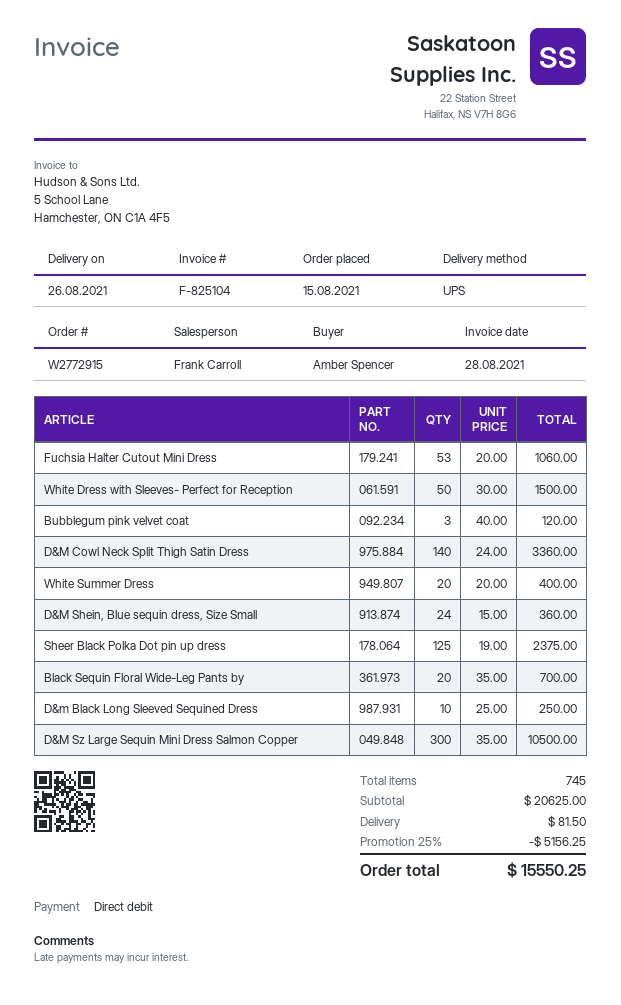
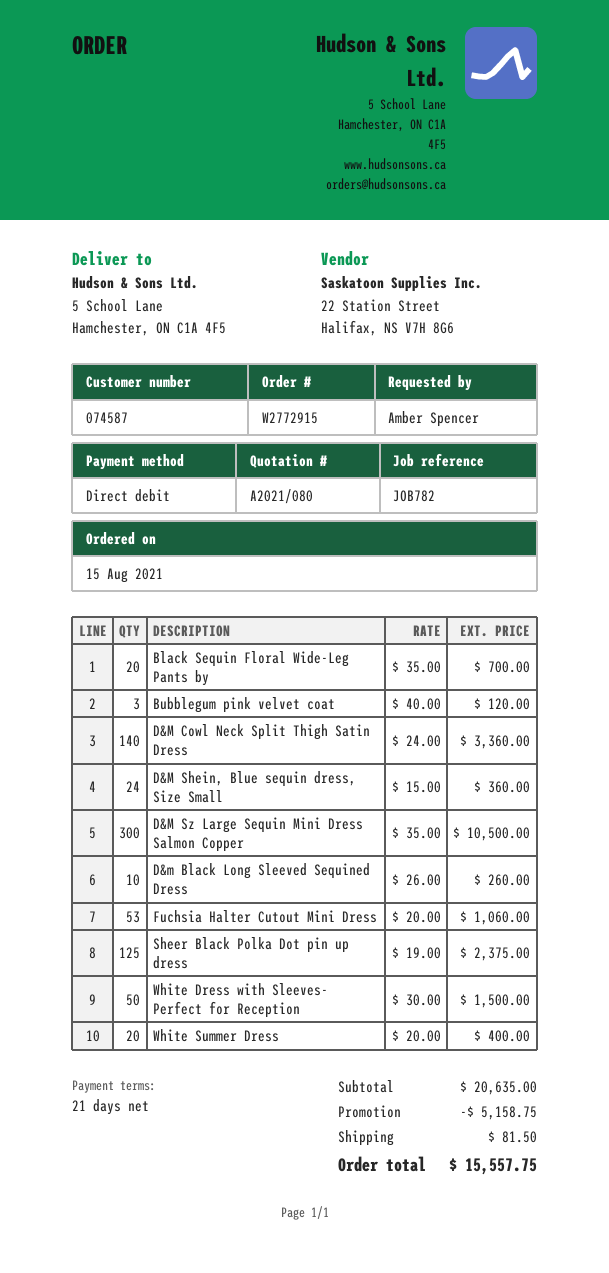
D&m Black Long Sleeved Sequined Dress: 10 x 25.00 = 250.00 -> 10 x 26.00 = 260.00
subtotal: 20625.00 -> 20635.00
discount: 5156.25 -> 5158.75
total: 15550.25 -> 15557.75

